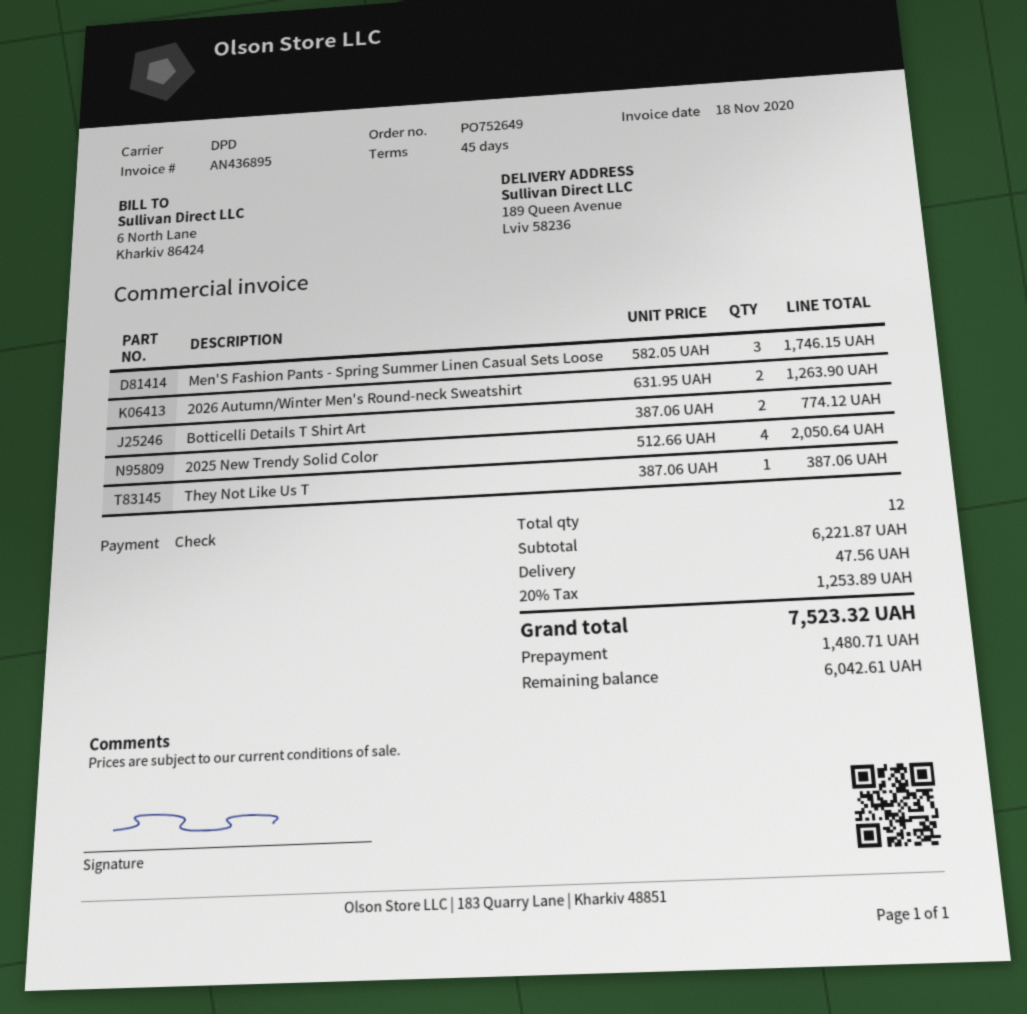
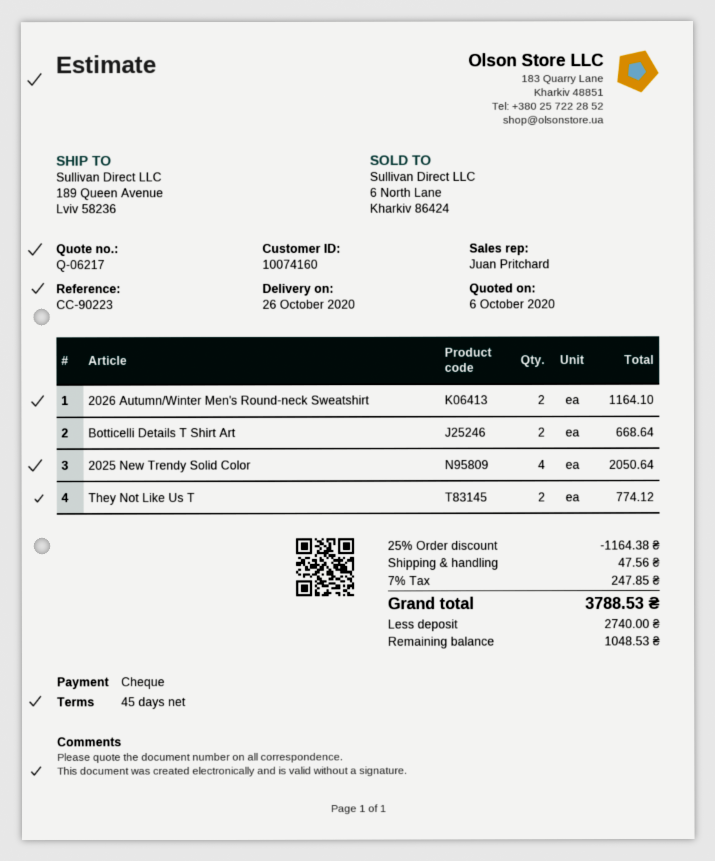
Men'S Fashion Pants - Spring Summer Linen Casual Sets Loose: 3 for 1746.15 -> none
2026 Autumn/Winter Men's Round-neck Sweatshirt: 2 for 1263.90 -> 2 for 1164.10
Botticelli Details T Shirt Art: 2 for 774.12 -> 2 for 668.64
They Not Like Us T: 1 for 387.06 -> 2 for 774.12
discount: none -> 25% = 1164.38
tax: 20% = 1253.89 -> 7% = 247.85
total: 7523.32 -> 3788.53
deposit: 1480.71 -> 2740.00
balance: 6042.61 -> 1048.53

